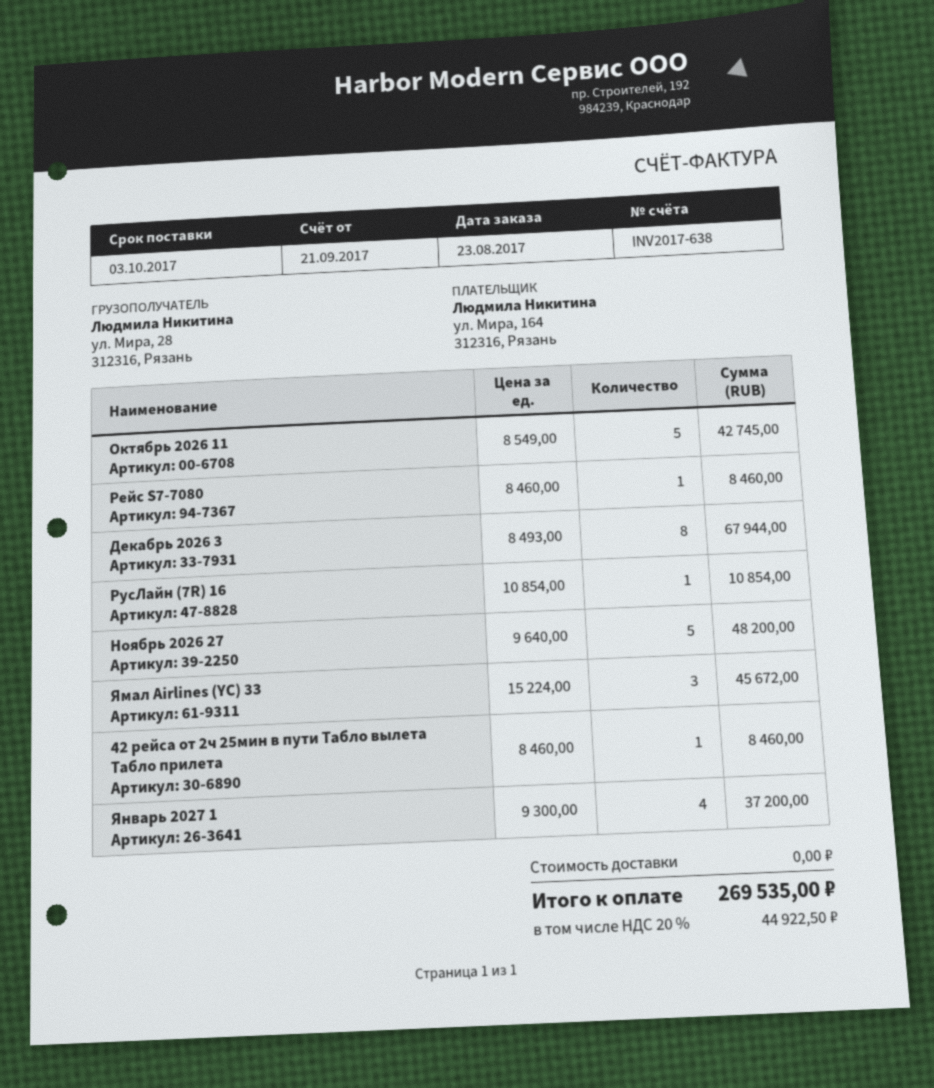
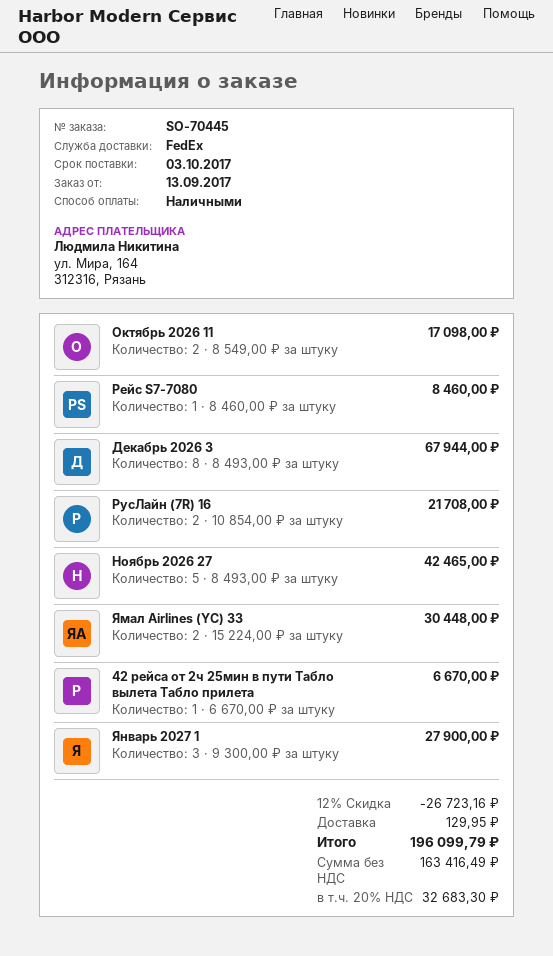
order date: 2017-08-23 -> 2017-09-13
Октябрь 2026 11: 5 x 8549.00 = 42745.00 -> 2 x 8549.00 = 17098.00
РусЛайн (7R) 16: 1 x 10854.00 = 10854.00 -> 2 x 10854.00 = 21708.00
Ноябрь 2026 27: 5 x 9640.00 = 48200.00 -> 5 x 8493.00 = 42465.00
Ямал Airlines (YC) 33: 3 x 15224.00 = 45672.00 -> 2 x 15224.00 = 30448.00
42 рейса от 2ч 25мин в пути Табло вылета Табло прилета: 1 x 8460.00 = 8460.00 -> 1 x 6670.00 = 6670.00
Январь 2027 1: 4 x 9300.00 = 37200.00 -> 3 x 9300.00 = 27900.00
discount: none -> 12% = 26723.16
shipping: 0.00 -> 129.95
tax: 20% = 44922.50 -> 20% = 32683.30
total: 269535.00 -> 196099.79

